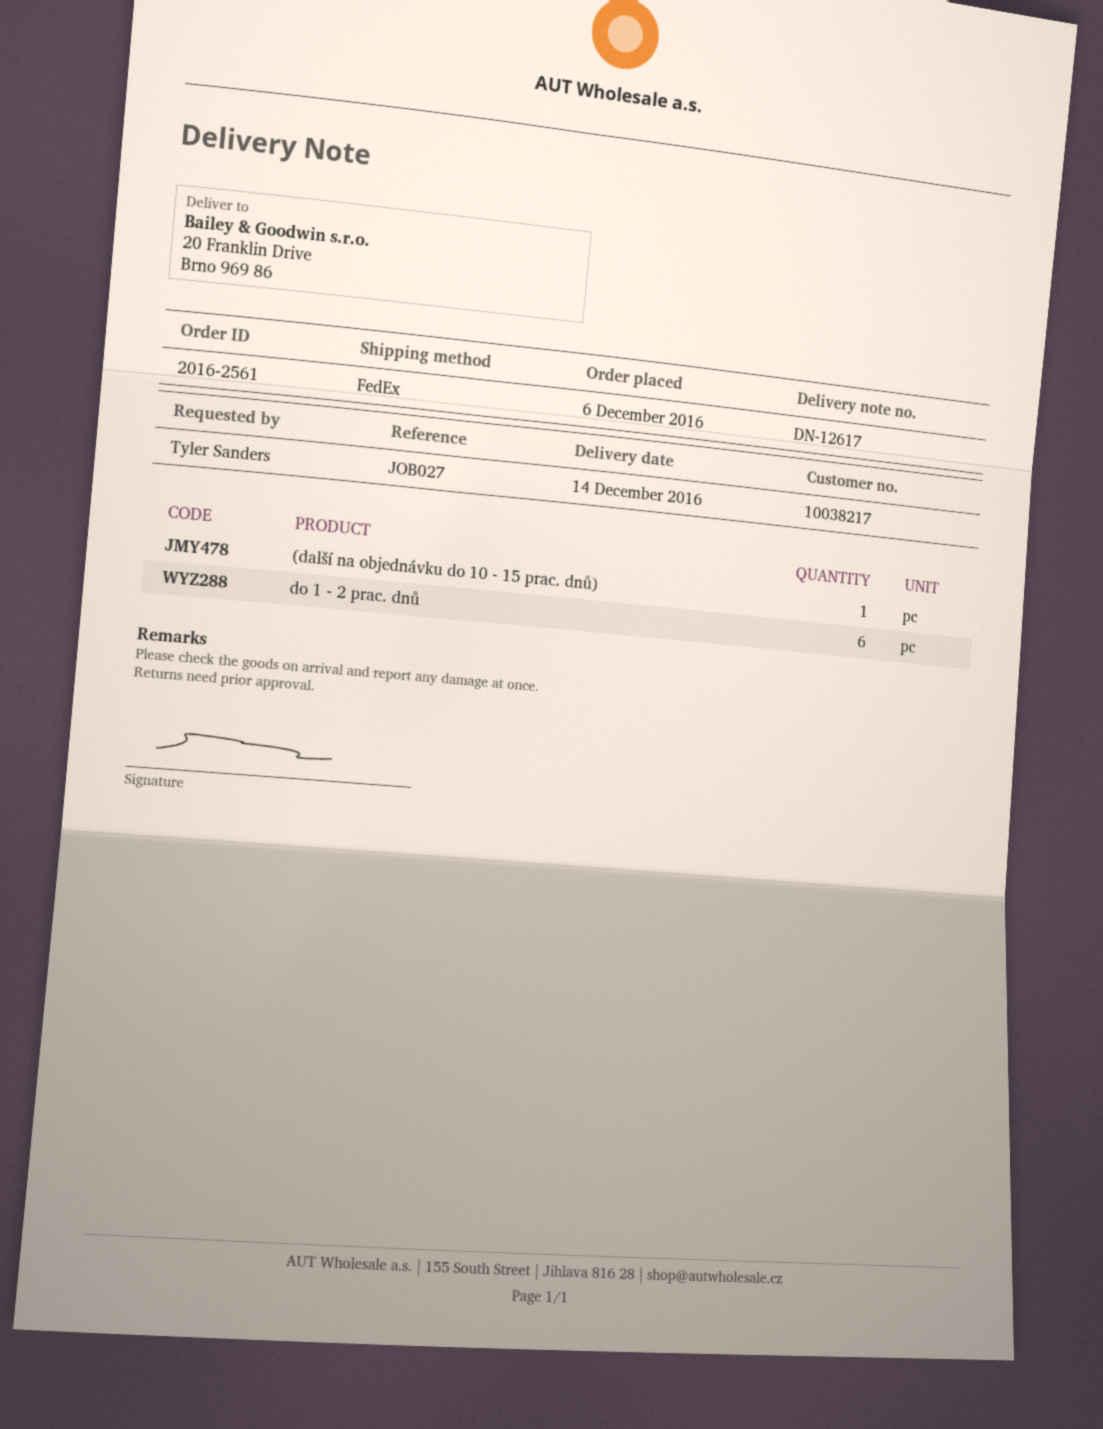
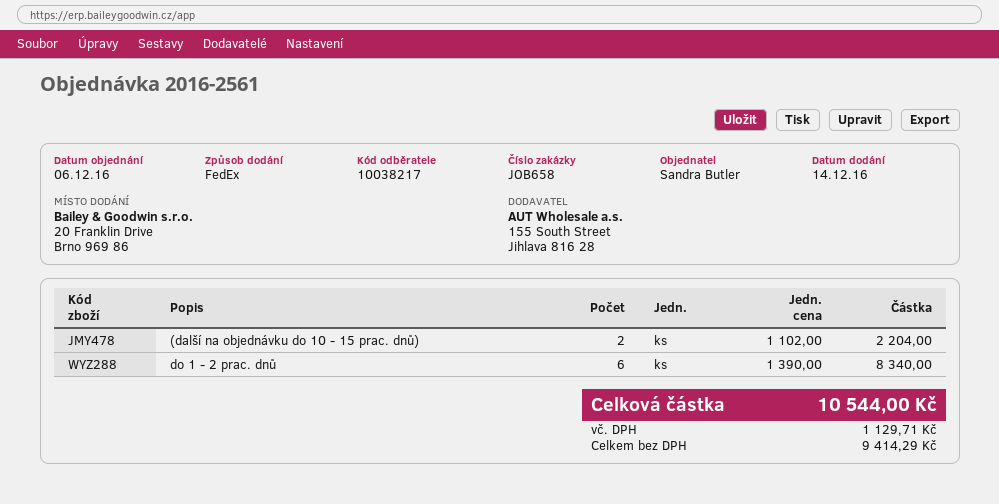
reference: JOB027 -> JOB658
ordered by: Tyler Sanders -> Sandra Butler
(další na objednávku do 10 - 15 prac. dnů): 1 -> 2

